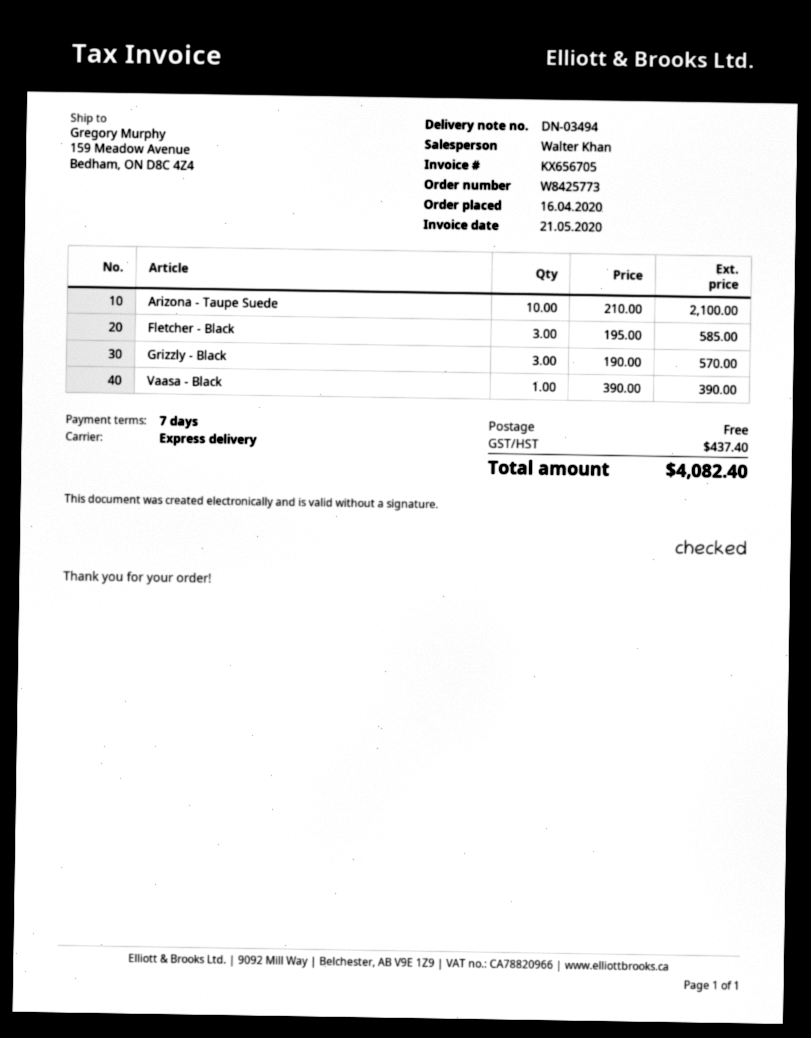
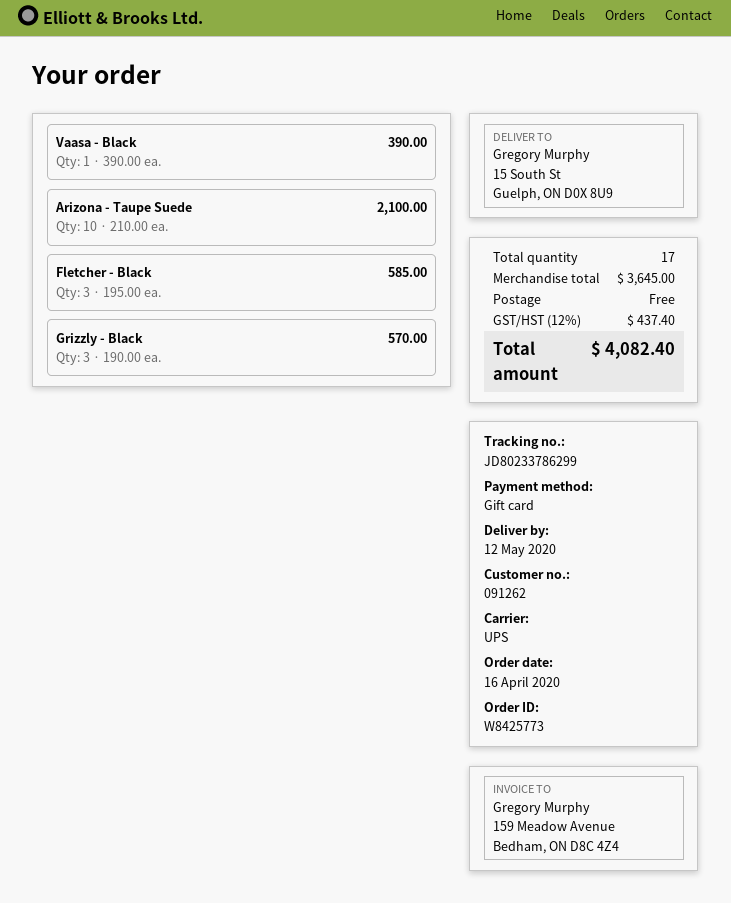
shipping method: express -> UPS
ship to: 159 Meadow Avenue, Bedham, ON D8C 4Z4 -> 15 South St, Guelph, ON D0X 8U9

